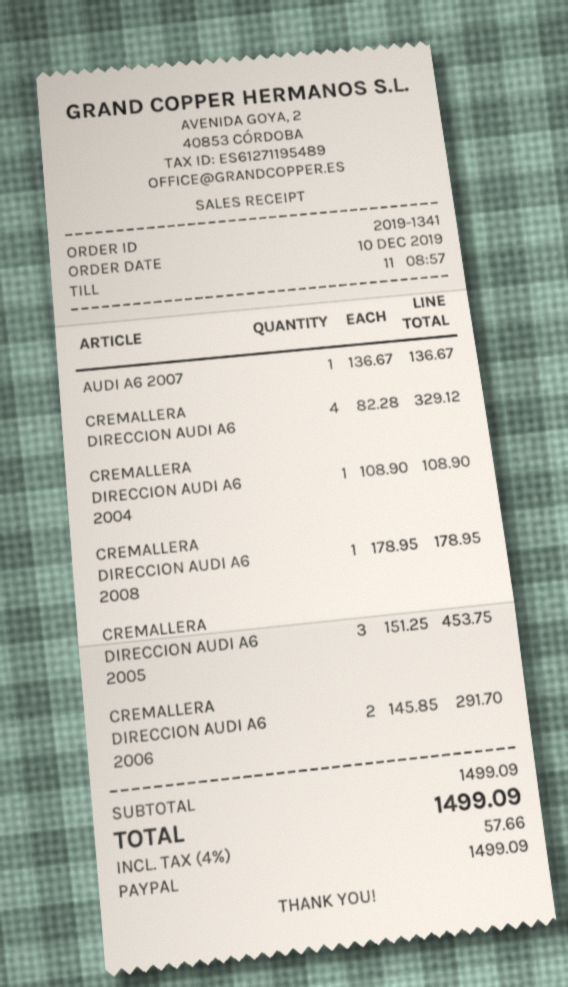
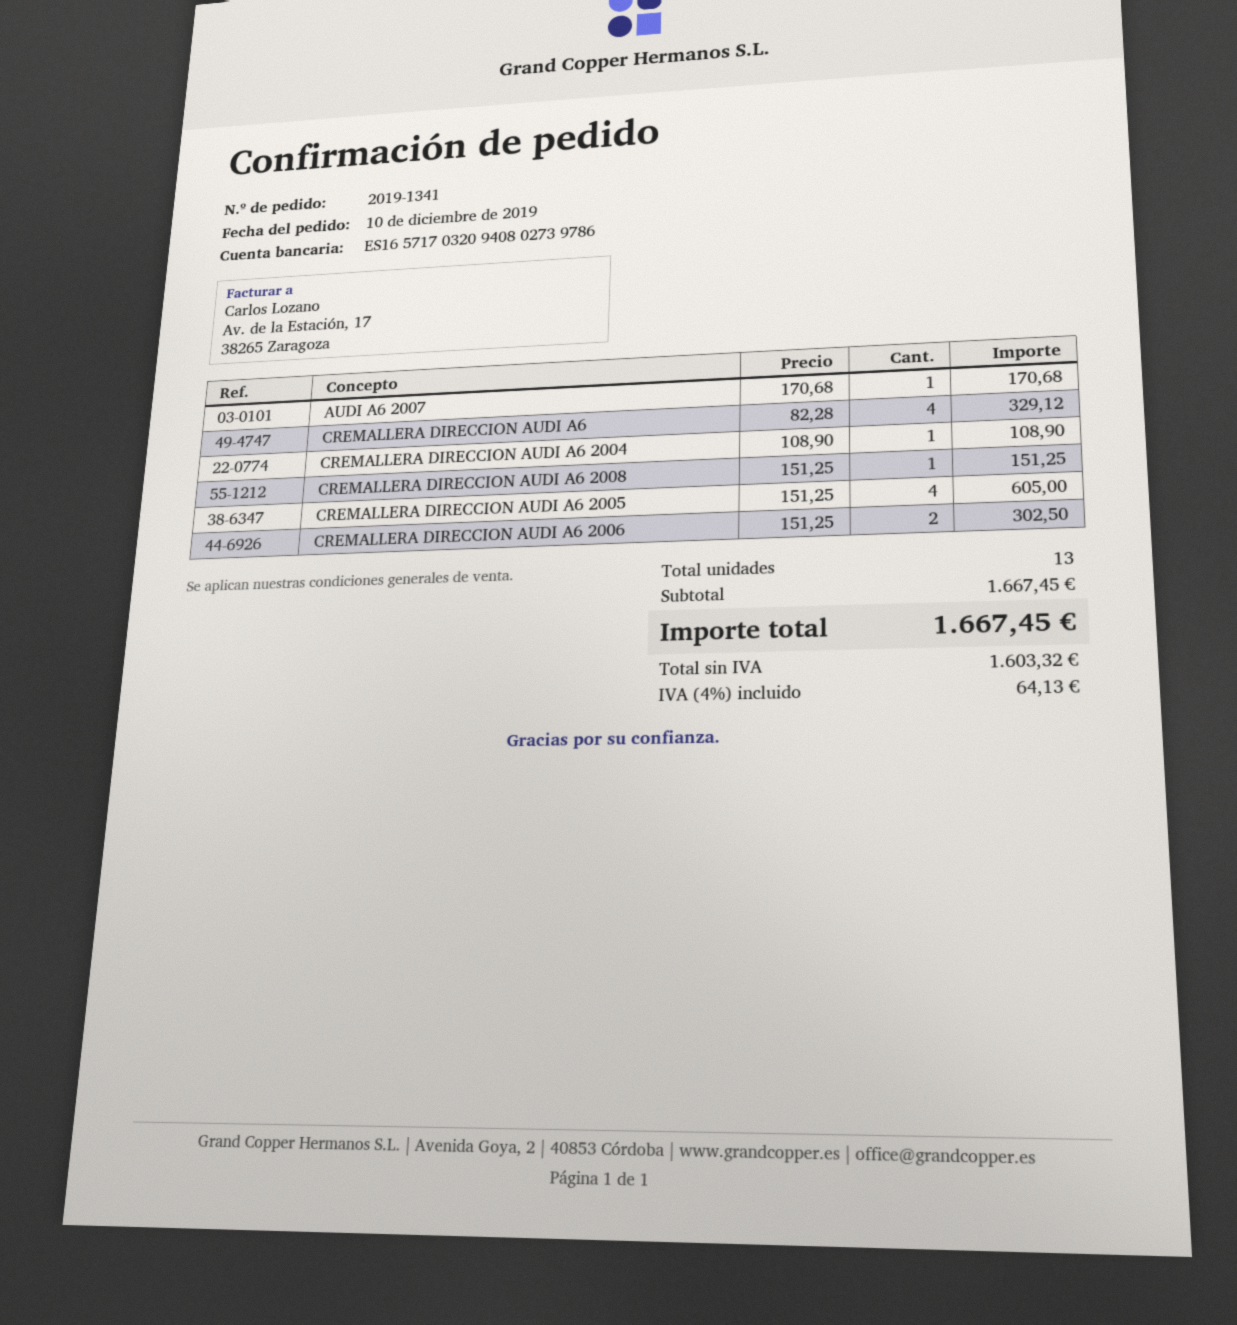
AUDI A6 2007: 1 x 136.67 = 136.67 -> 1 x 170.68 = 170.68
CREMALLERA DIRECCION AUDI A6 2008: 1 x 178.95 = 178.95 -> 1 x 151.25 = 151.25
CREMALLERA DIRECCION AUDI A6 2005: 3 x 151.25 = 453.75 -> 4 x 151.25 = 605.00
CREMALLERA DIRECCION AUDI A6 2006: 2 x 145.85 = 291.70 -> 2 x 151.25 = 302.50
subtotal: 1499.09 -> 1667.45
tax: 4% = 57.66 -> 4% = 64.13
total: 1499.09 -> 1667.45

